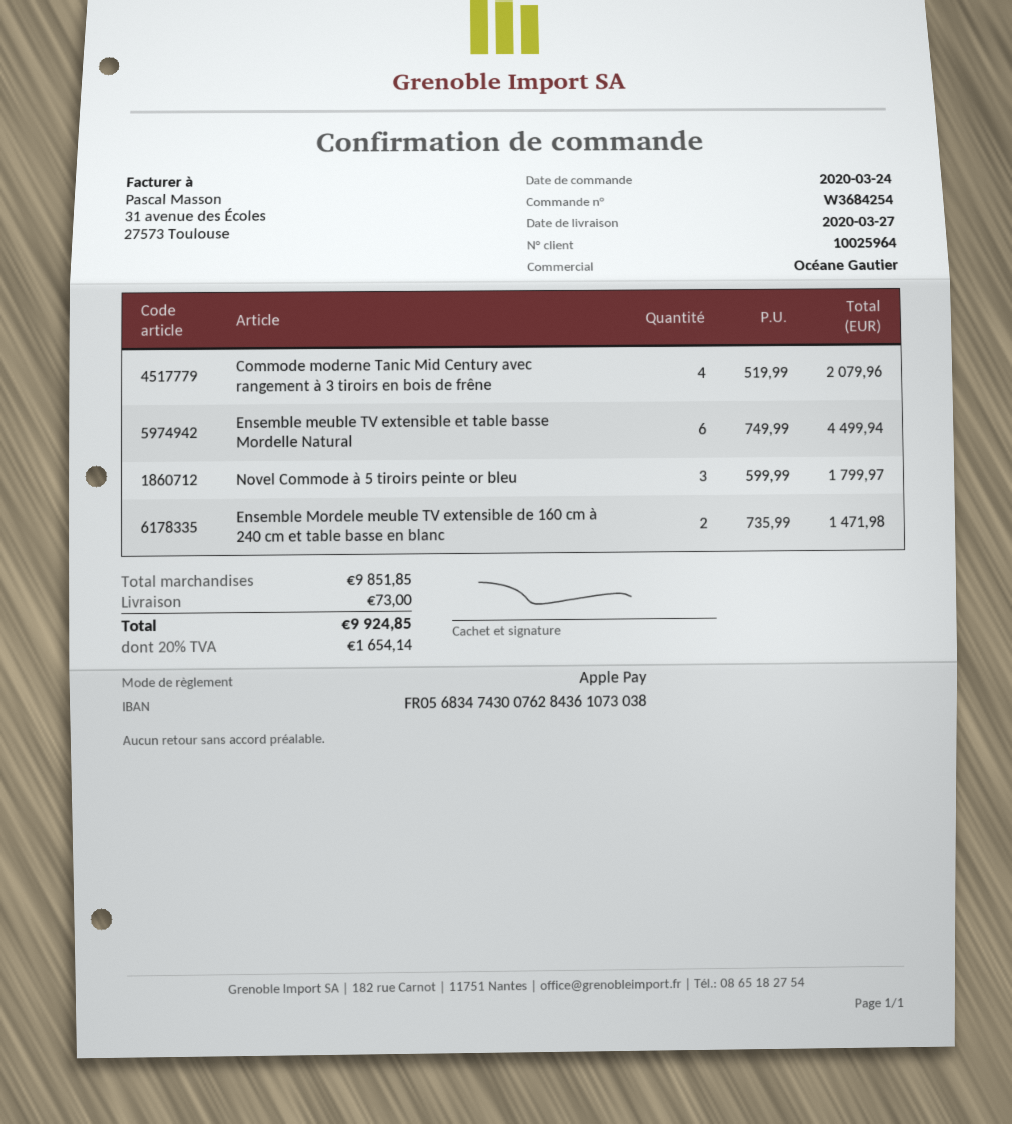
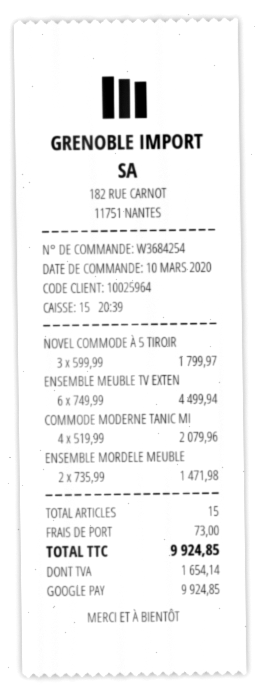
order date: 2020-03-24 -> 2020-03-10
payment method: Apple Pay -> Google Pay

